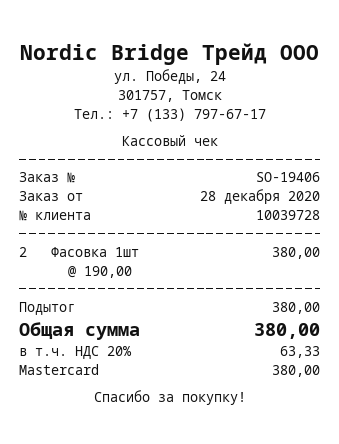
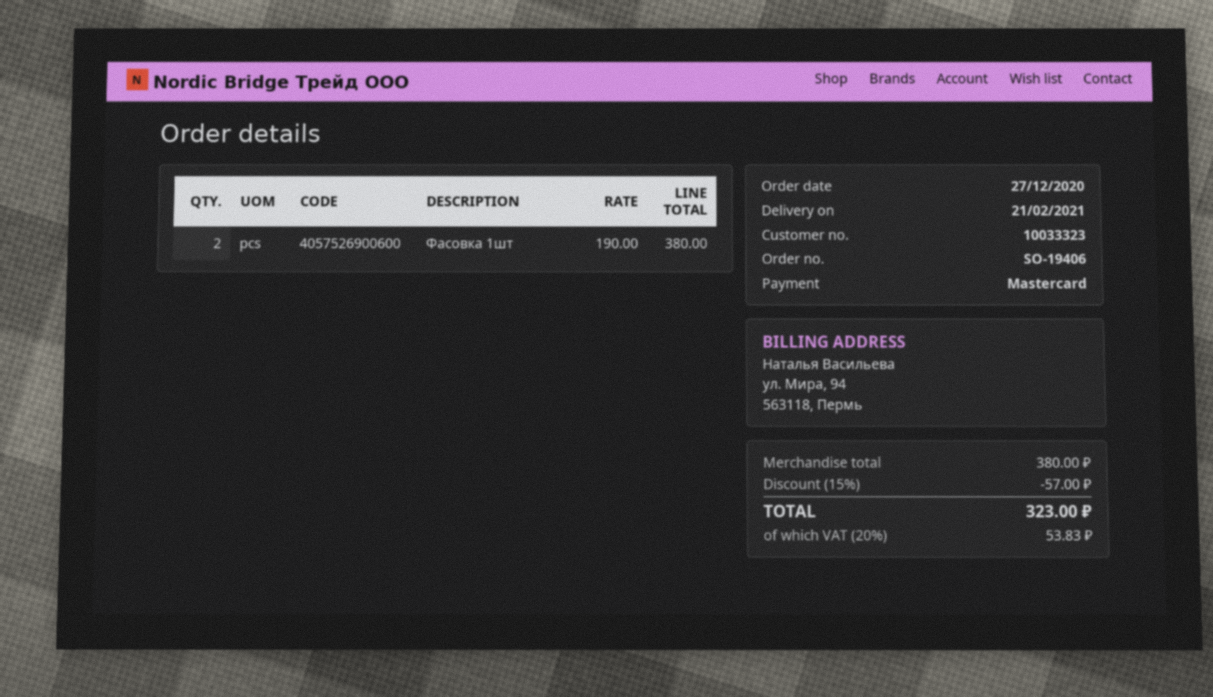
order date: 2020-12-28 -> 2020-12-27
customer number: 10039728 -> 10033323
discount: none -> 15% = 57.00
tax: 20% = 63.33 -> 20% = 53.83
total: 380.00 -> 323.00

